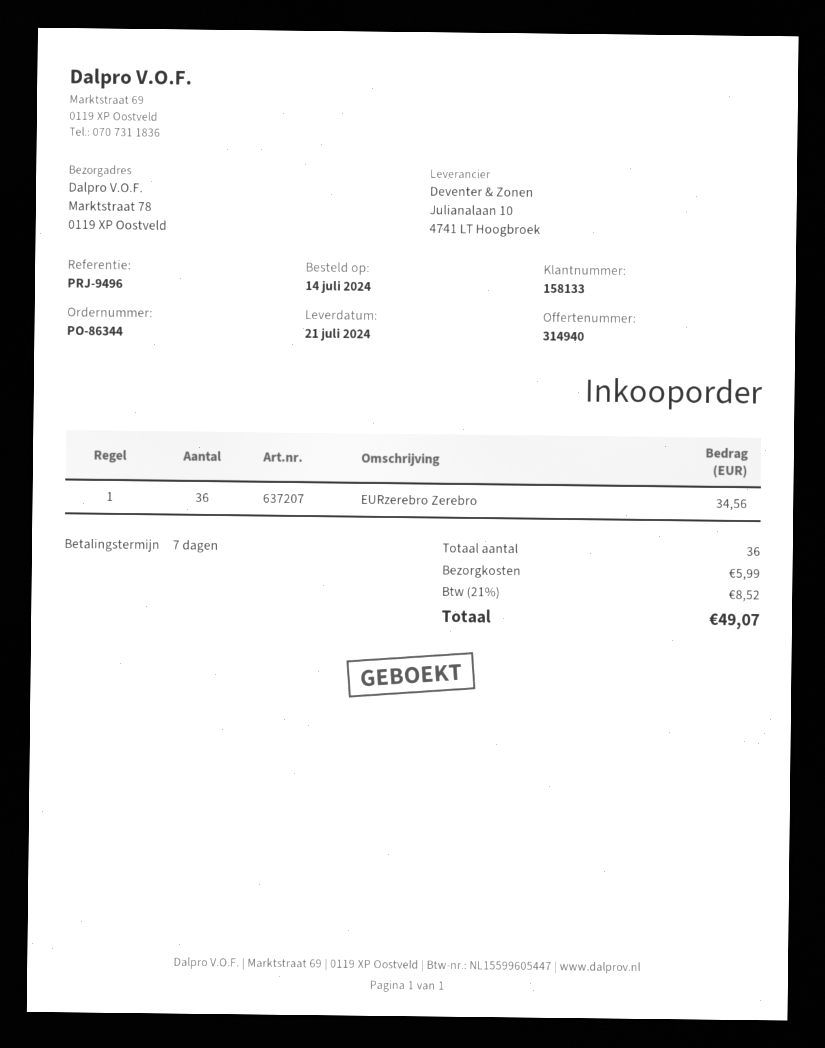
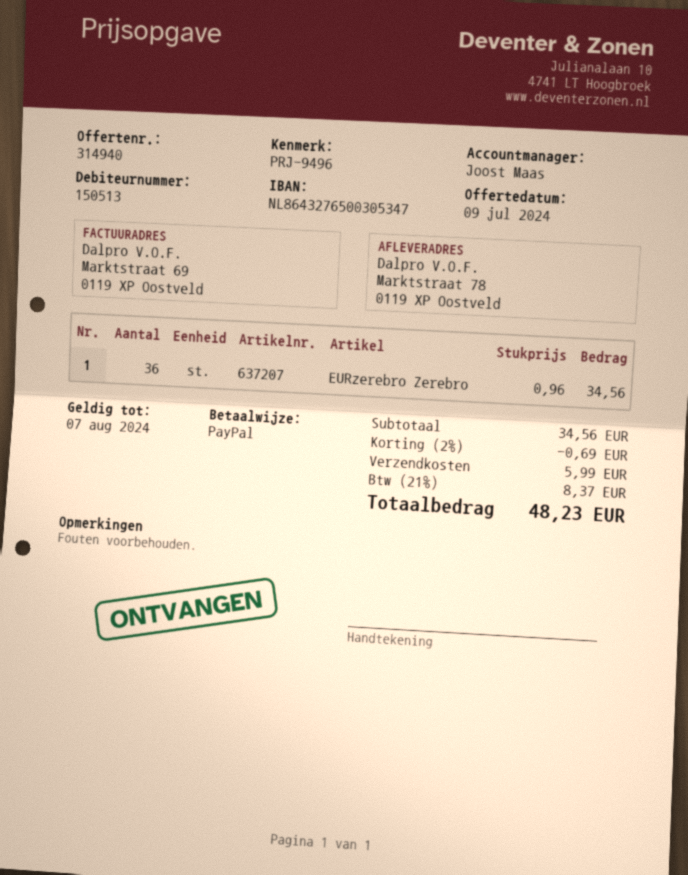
customer number: 158133 -> 150513
discount: none -> 2% = 0.69
tax: 21% = 8.52 -> 21% = 8.37
total: 49.07 -> 48.23

